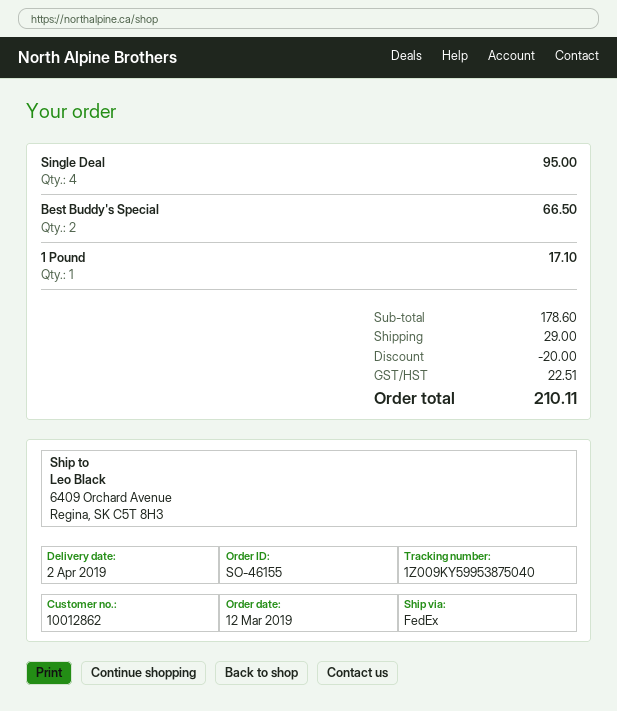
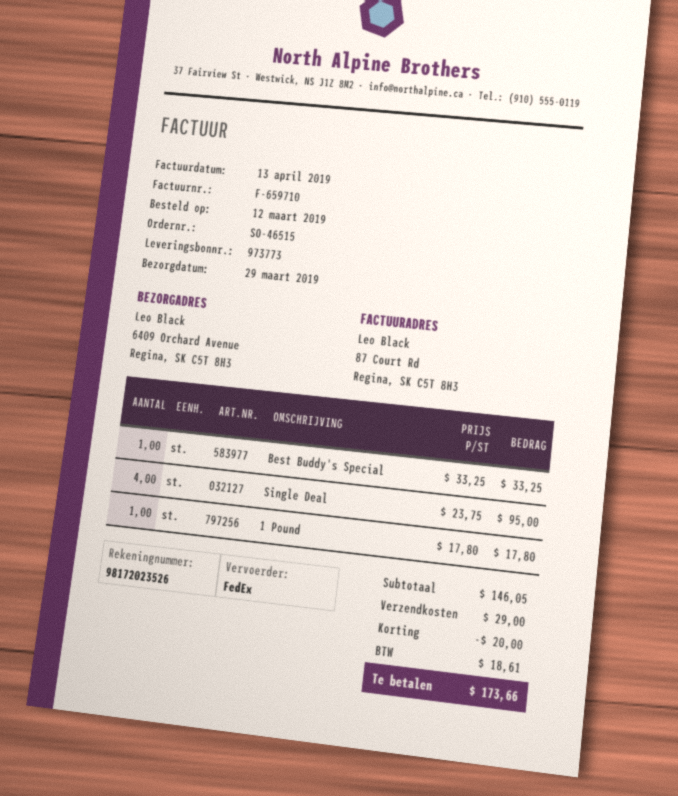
order number: SO-46155 -> SO-46515
delivery date: 2019-04-02 -> 2019-03-29
Best Buddy's Special: 2 for 66.50 -> 1 for 33.25
1 Pound: 1 for 17.10 -> 1 for 17.80
subtotal: 178.60 -> 146.05
tax: 22.51 -> 18.61
total: 210.11 -> 173.66

